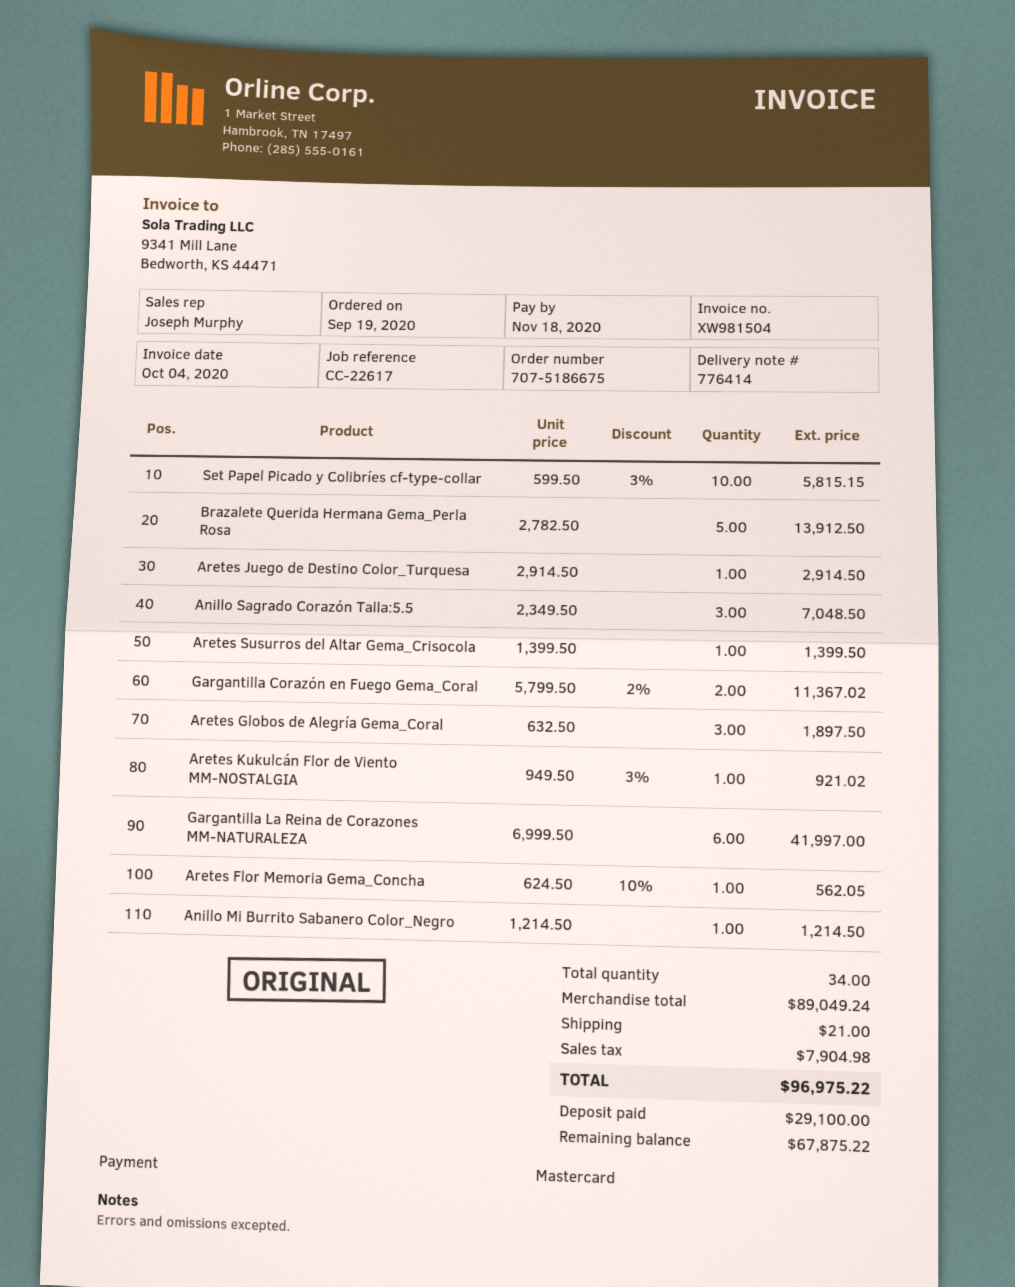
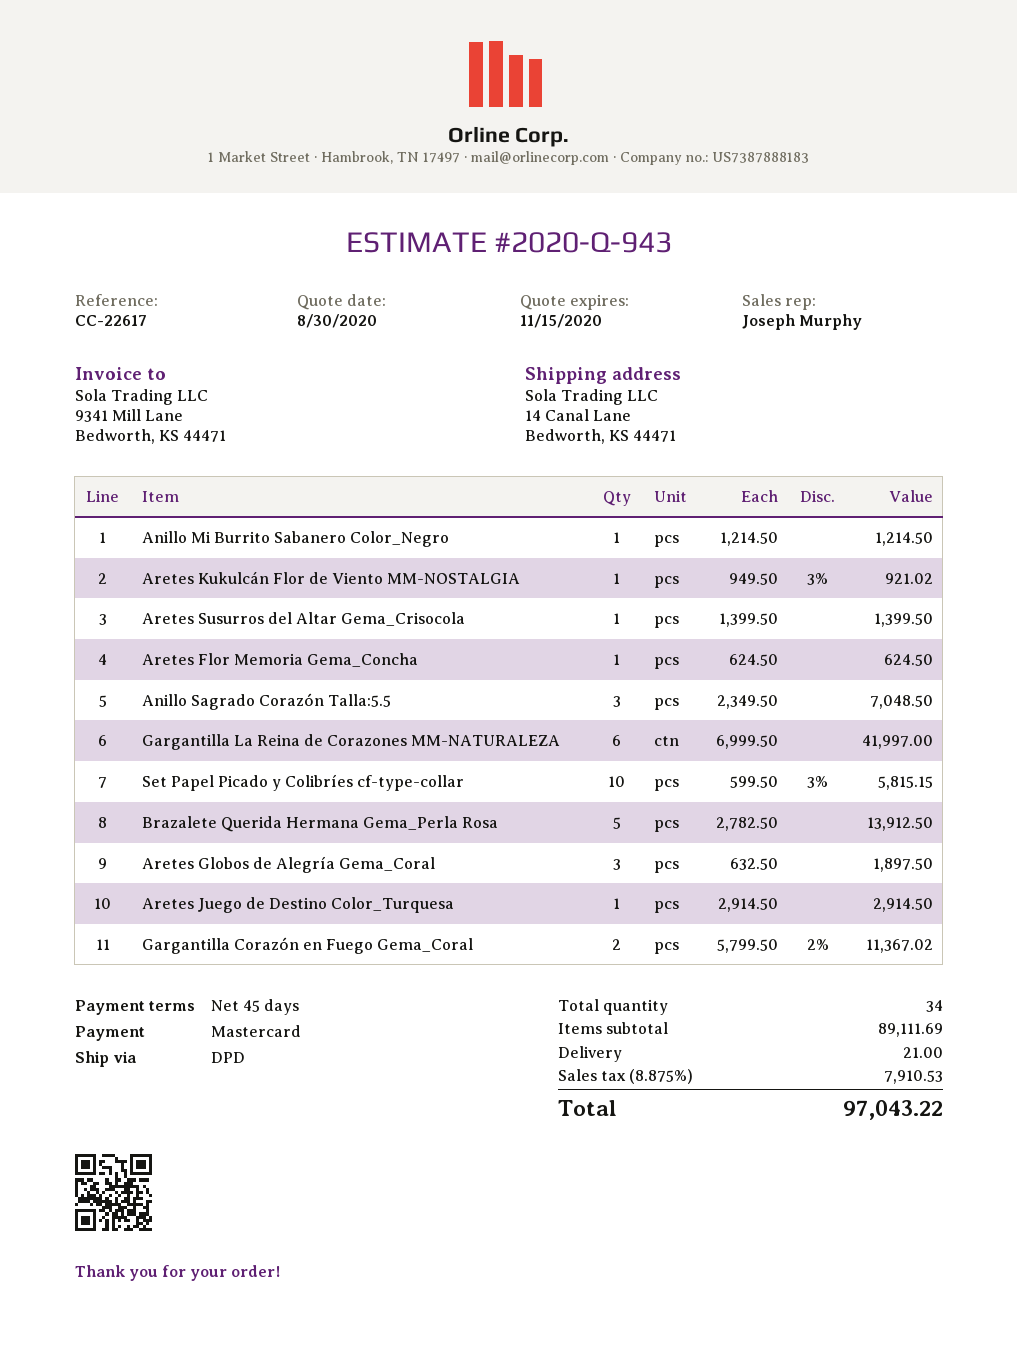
Aretes Flor Memoria Gema_Concha: 1 x 624.50 - 10% = 562.05 -> 1 x 624.50 = 624.50
subtotal: 89049.24 -> 89111.69
tax: 7904.98 -> 7910.53
total: 96975.22 -> 97043.22

